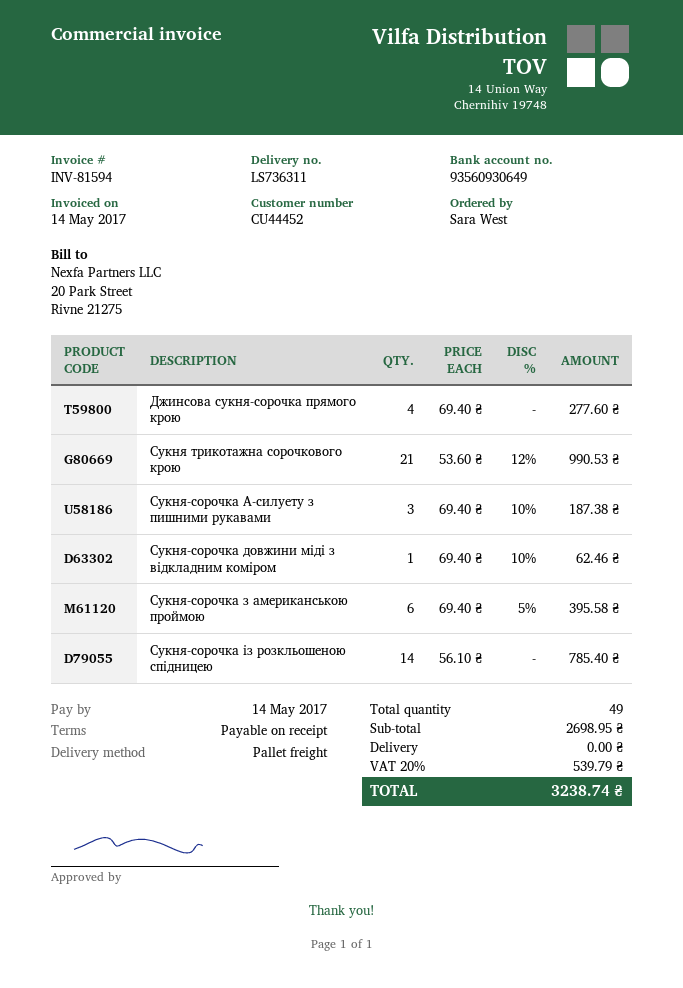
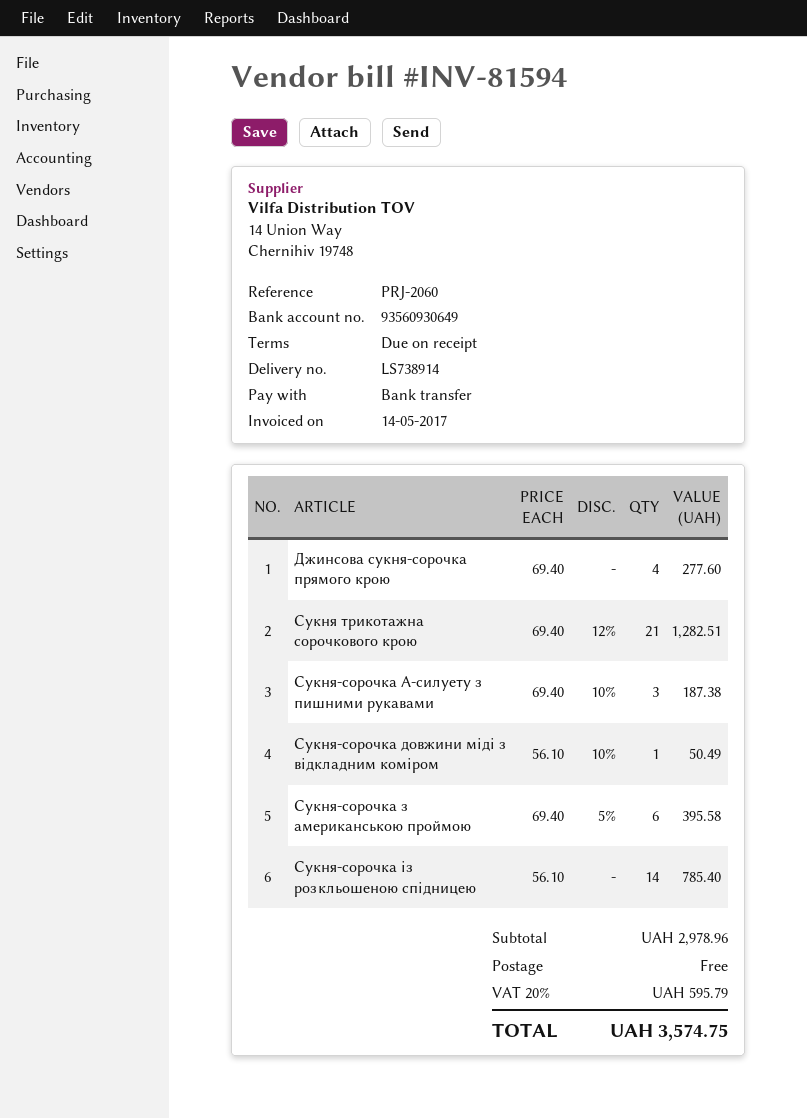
delivery note number: LS736311 -> LS738914
Сукня трикотажна сорочкового крою: 21 x 53.60 - 12% = 990.53 -> 21 x 69.40 - 12% = 1282.51
Сукня-сорочка довжини міді з відкладним коміром: 1 x 69.40 - 10% = 62.46 -> 1 x 56.10 - 10% = 50.49
subtotal: 2698.95 -> 2978.96
tax: 20% = 539.79 -> 20% = 595.79
total: 3238.74 -> 3574.75

